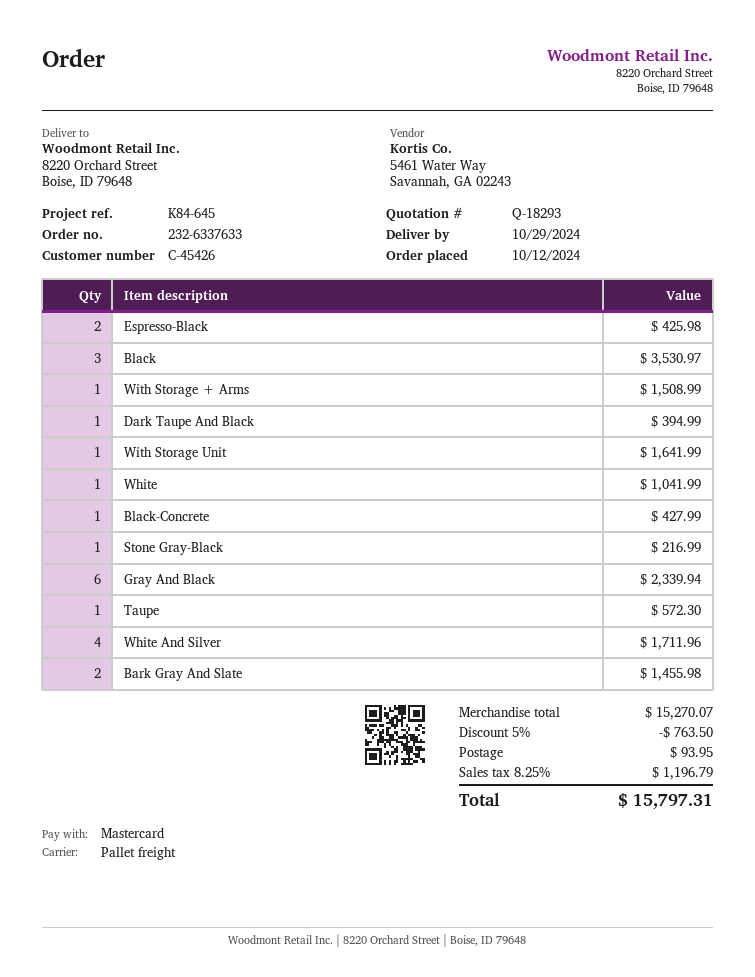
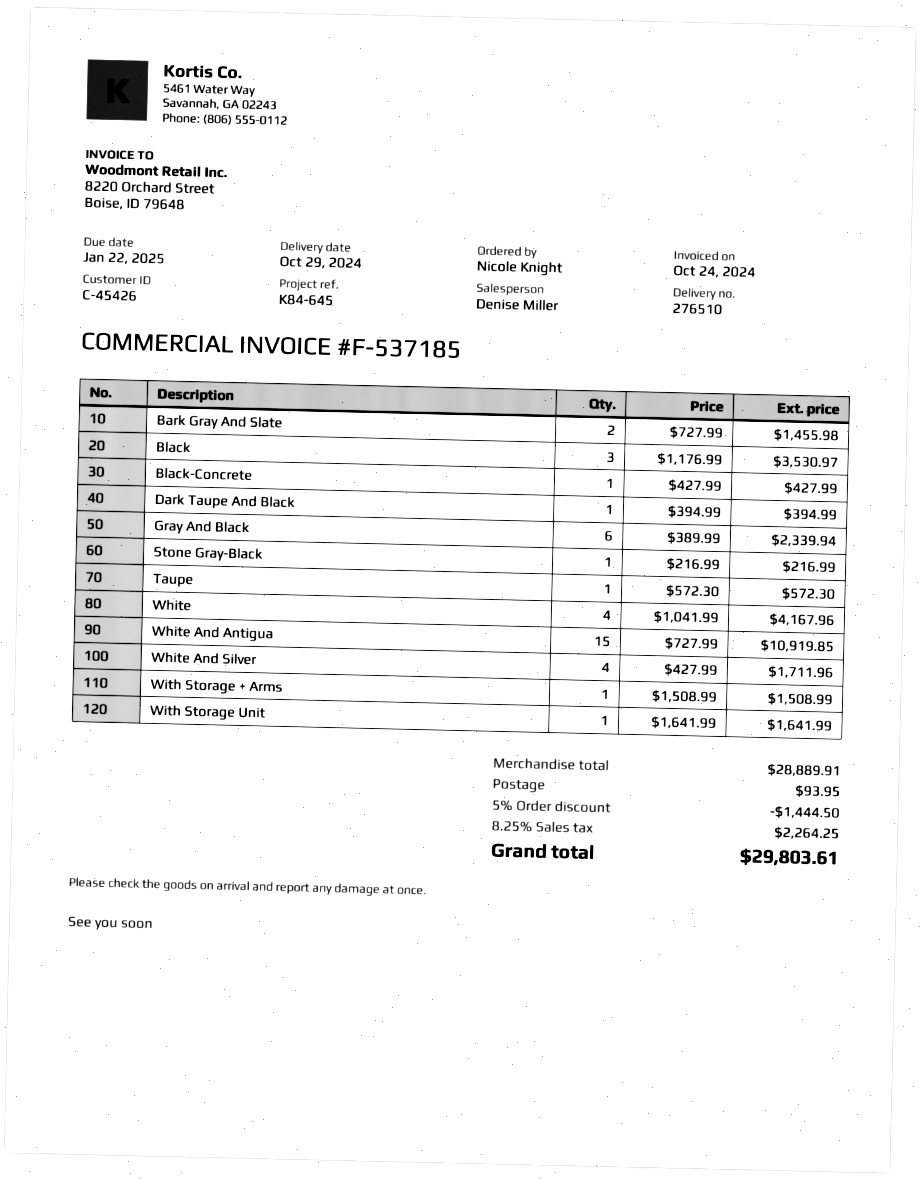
Espresso-Black: 2 for 425.98 -> none
White: 1 for 1041.99 -> 4 for 4167.96
White And Antigua: none -> 15 for 10919.85
subtotal: 15270.07 -> 28889.91
discount: 5% = 763.50 -> 5% = 1444.50
tax: 8.25% = 1196.79 -> 8.25% = 2264.25
total: 15797.31 -> 29803.61

